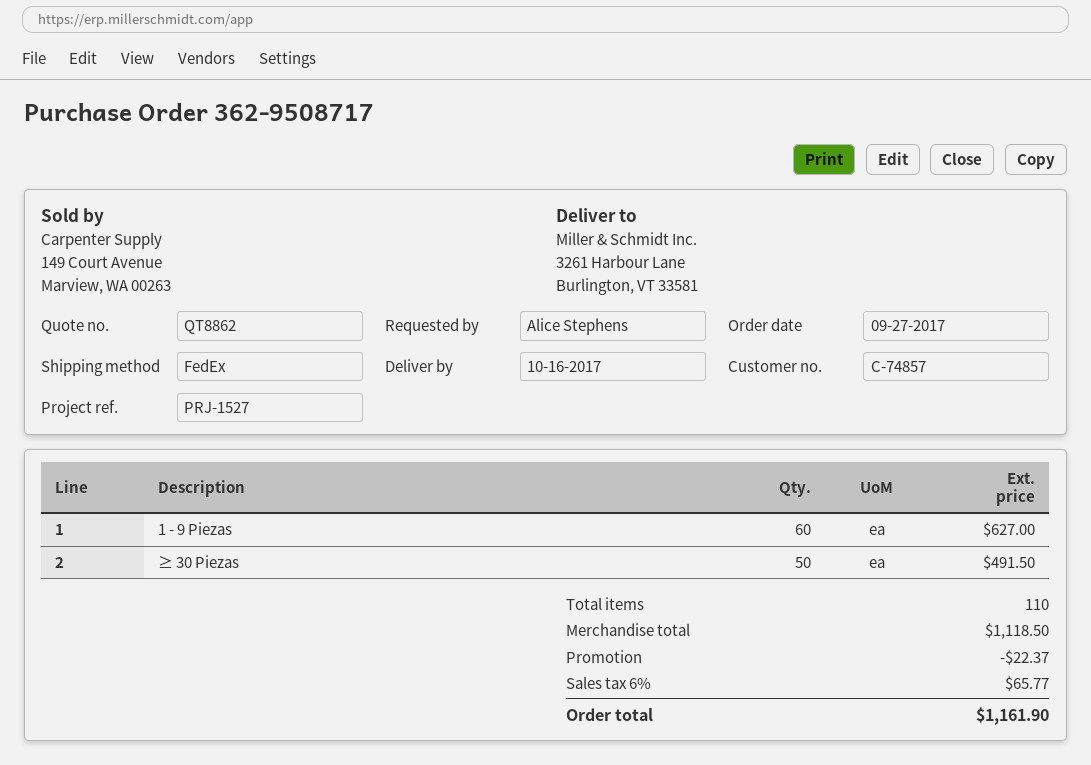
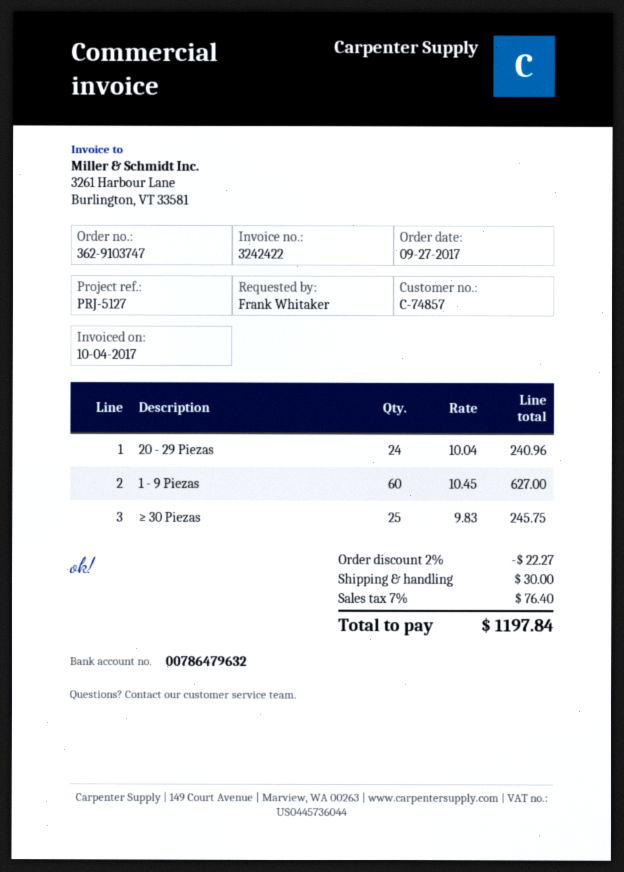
order number: 362-9508717 -> 362-9103747
reference: PRJ-1527 -> PRJ-5127
ordered by: Alice Stephens -> Frank Whitaker
≥ 30 Piezas: 50 for 491.50 -> 25 for 245.75
20 - 29 Piezas: none -> 24 for 240.96
discount: 22.37 -> 22.27
shipping: none -> 30.00
tax: 6% = 65.77 -> 7% = 76.40
total: 1161.90 -> 1197.84

